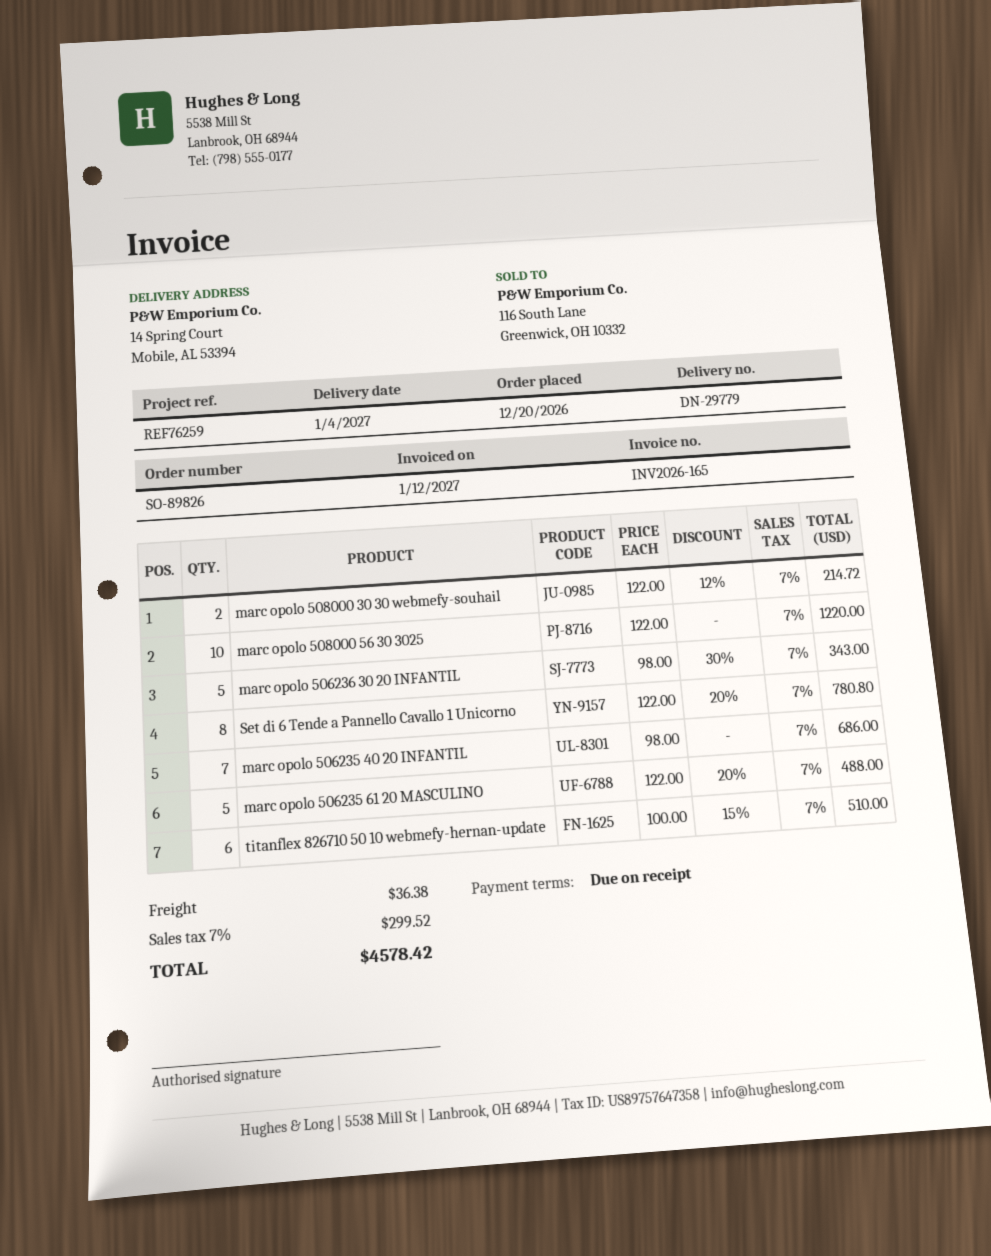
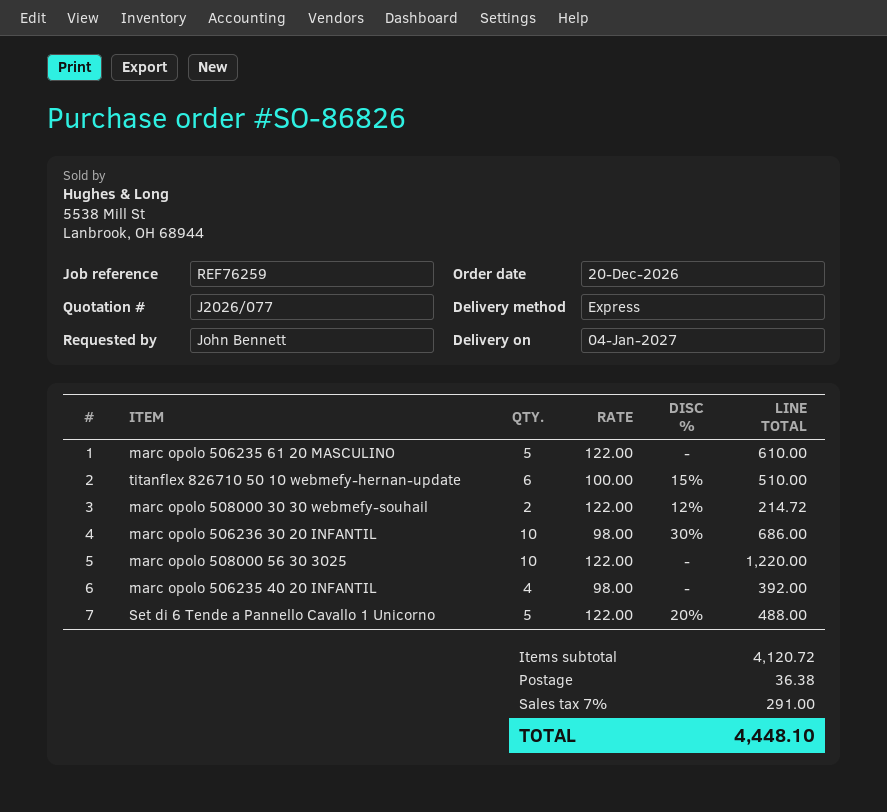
order number: SO-89826 -> SO-86826
marc opolo 506236 30 20 INFANTIL: 5 x 98.00 - 30% = 343.00 -> 10 x 98.00 - 30% = 686.00
Set di 6 Tende a Pannello Cavallo 1 Unicorno: 8 x 122.00 - 20% = 780.80 -> 5 x 122.00 - 20% = 488.00
marc opolo 506235 40 20 INFANTIL: 7 x 98.00 = 686.00 -> 4 x 98.00 = 392.00
marc opolo 506235 61 20 MASCULINO: 5 x 122.00 - 20% = 488.00 -> 5 x 122.00 = 610.00
tax: 7% = 299.52 -> 7% = 291.00
total: 4578.42 -> 4448.10

